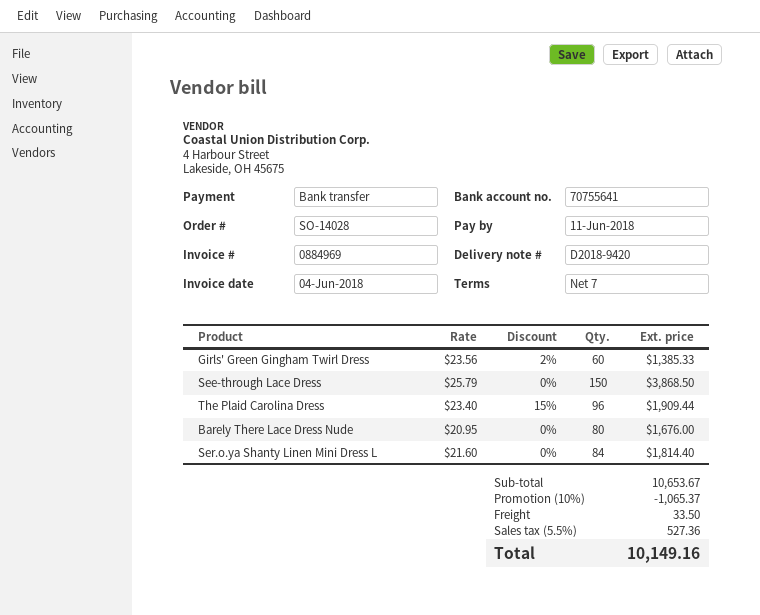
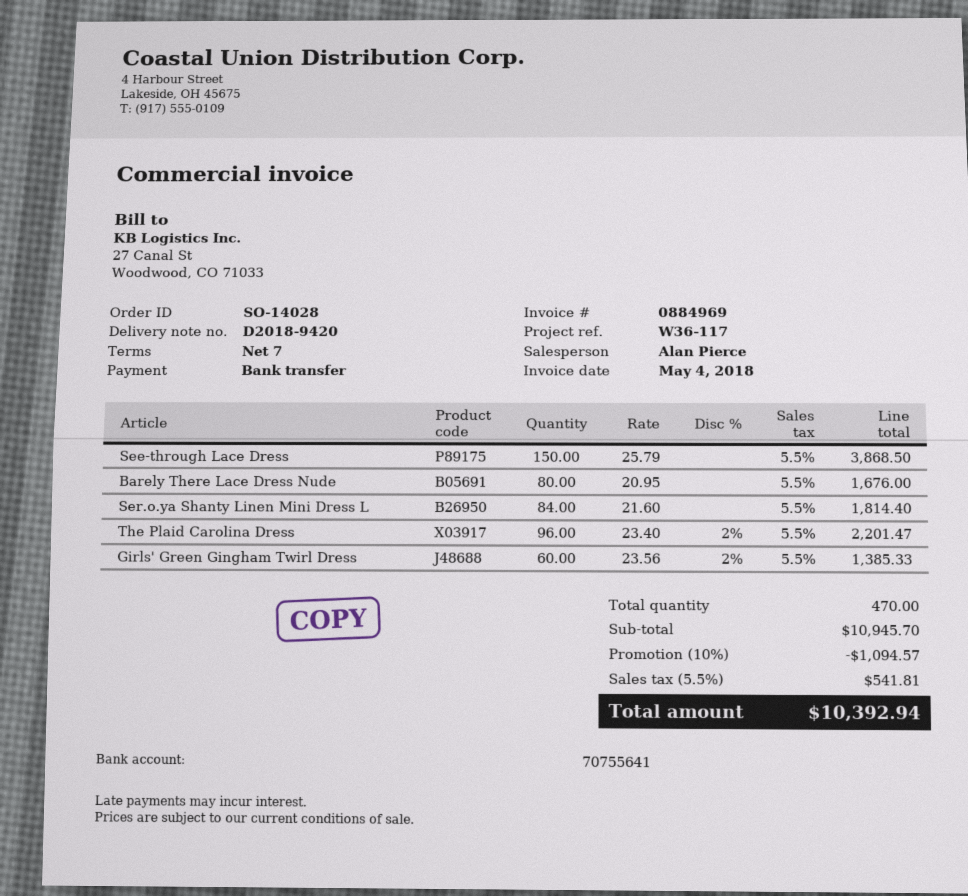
invoice date: 2018-06-04 -> 2018-05-04
The Plaid Carolina Dress: 96 x 23.40 - 15% = 1909.44 -> 96 x 23.40 - 2% = 2201.47
subtotal: 10653.67 -> 10945.70
discount: 10% = 1065.37 -> 10% = 1094.57
shipping: 33.50 -> none
tax: 5.5% = 527.36 -> 5.5% = 541.81
total: 10149.16 -> 10392.94

